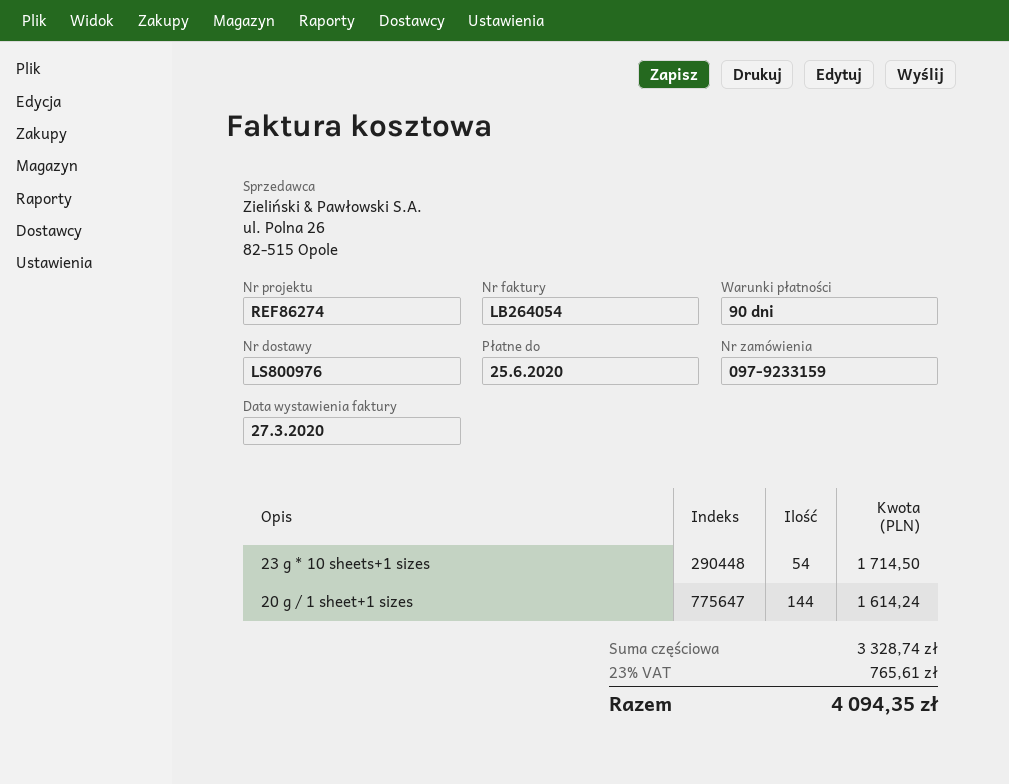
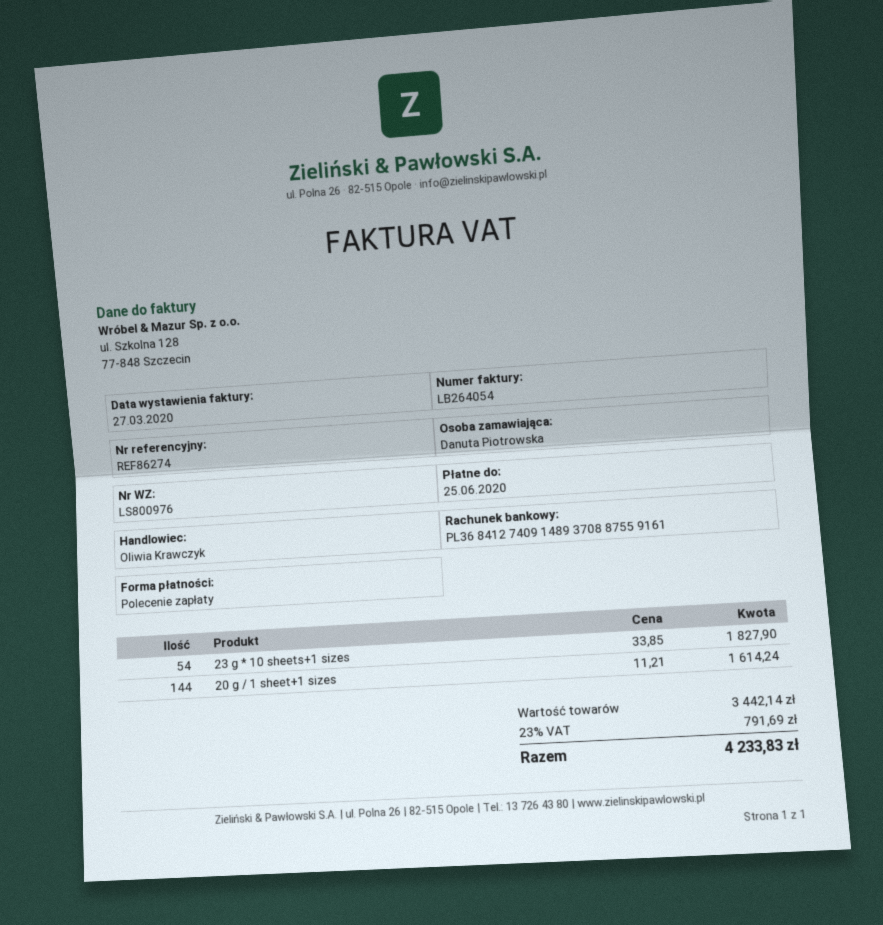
23 g * 10 sheets+1 sizes: 54 for 1714.50 -> 54 for 1827.90
subtotal: 3328.74 -> 3442.14
tax: 23% = 765.61 -> 23% = 791.69
total: 4094.35 -> 4233.83

